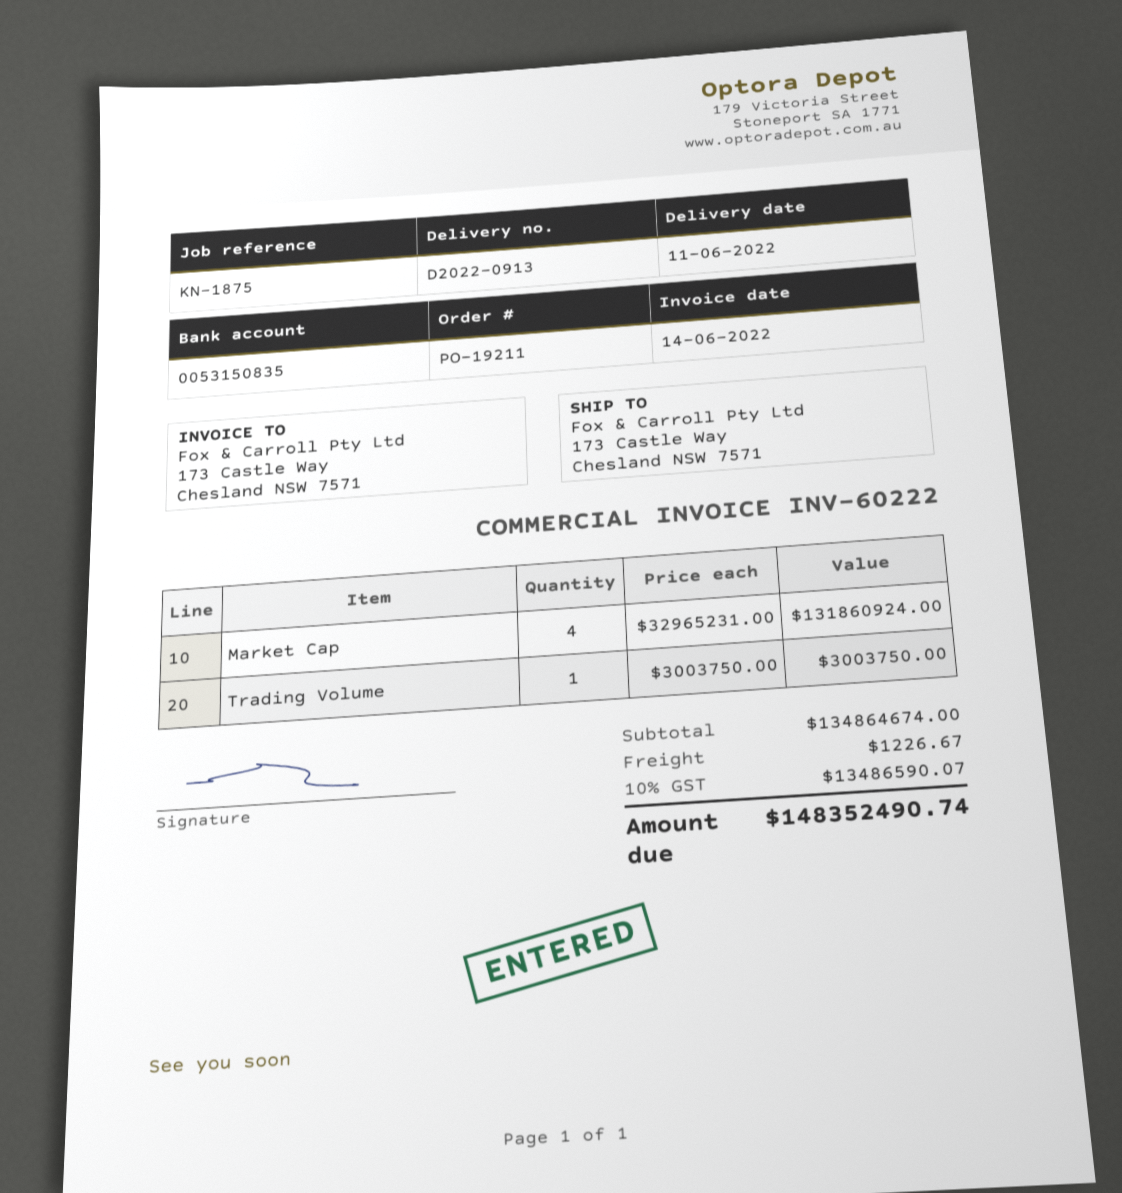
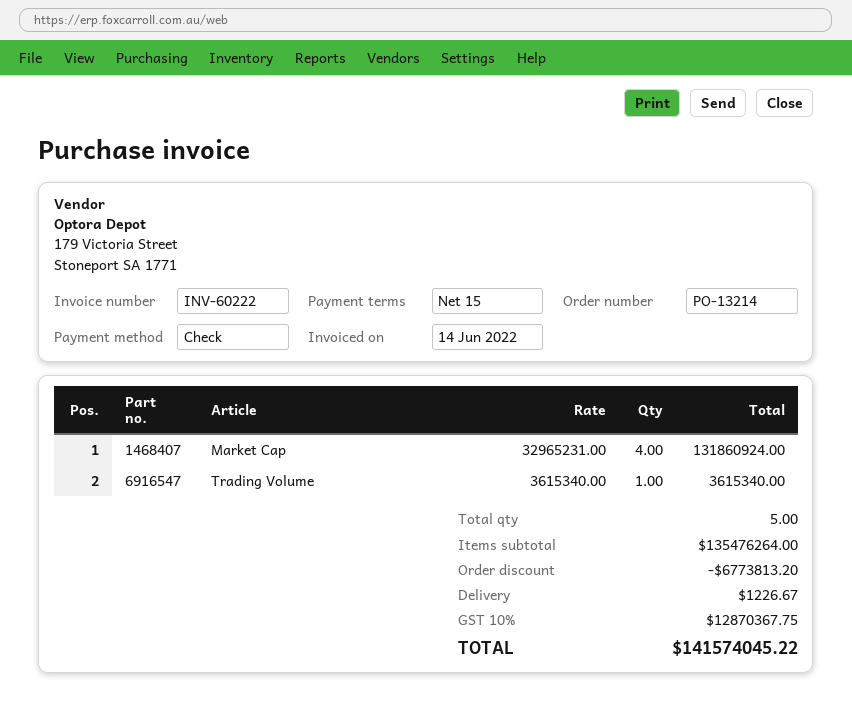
order number: PO-19211 -> PO-13214
Trading Volume: 1 x 3003750.00 = 3003750.00 -> 1 x 3615340.00 = 3615340.00
subtotal: 134864674.00 -> 135476264.00
discount: none -> 6773813.20
tax: 10% = 13486590.07 -> 10% = 12870367.75
total: 148352490.74 -> 141574045.22

